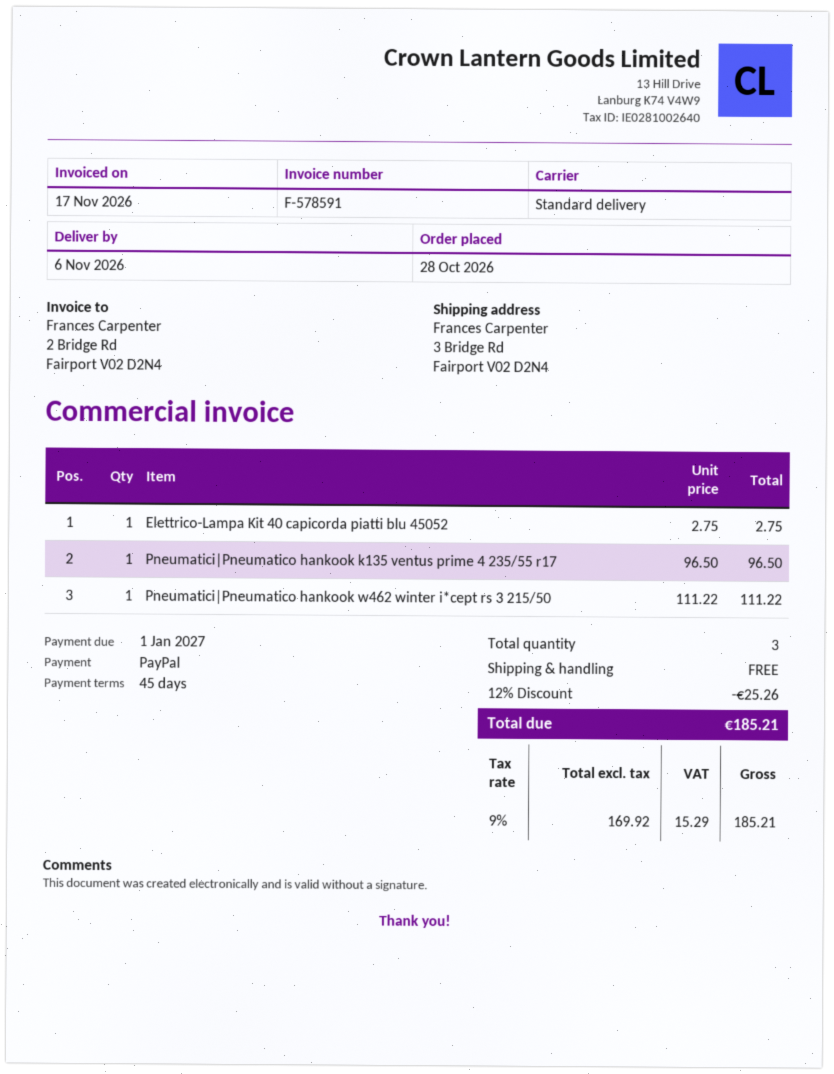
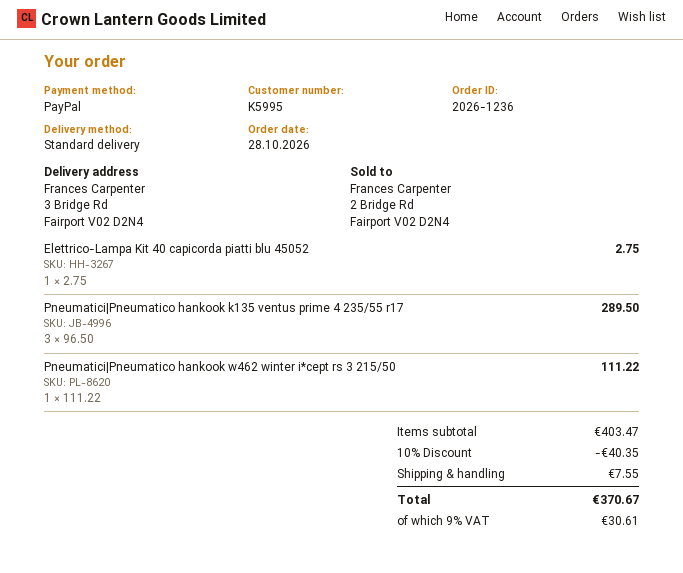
Pneumatici|Pneumatico hankook k135 ventus prime 4 235/55 r17: 1 x 96.50 = 96.50 -> 3 x 96.50 = 289.50
discount: 12% = 25.26 -> 10% = 40.35
shipping: 0.00 -> 7.55
tax: 9% = 15.29 -> 9% = 30.61
total: 185.21 -> 370.67

